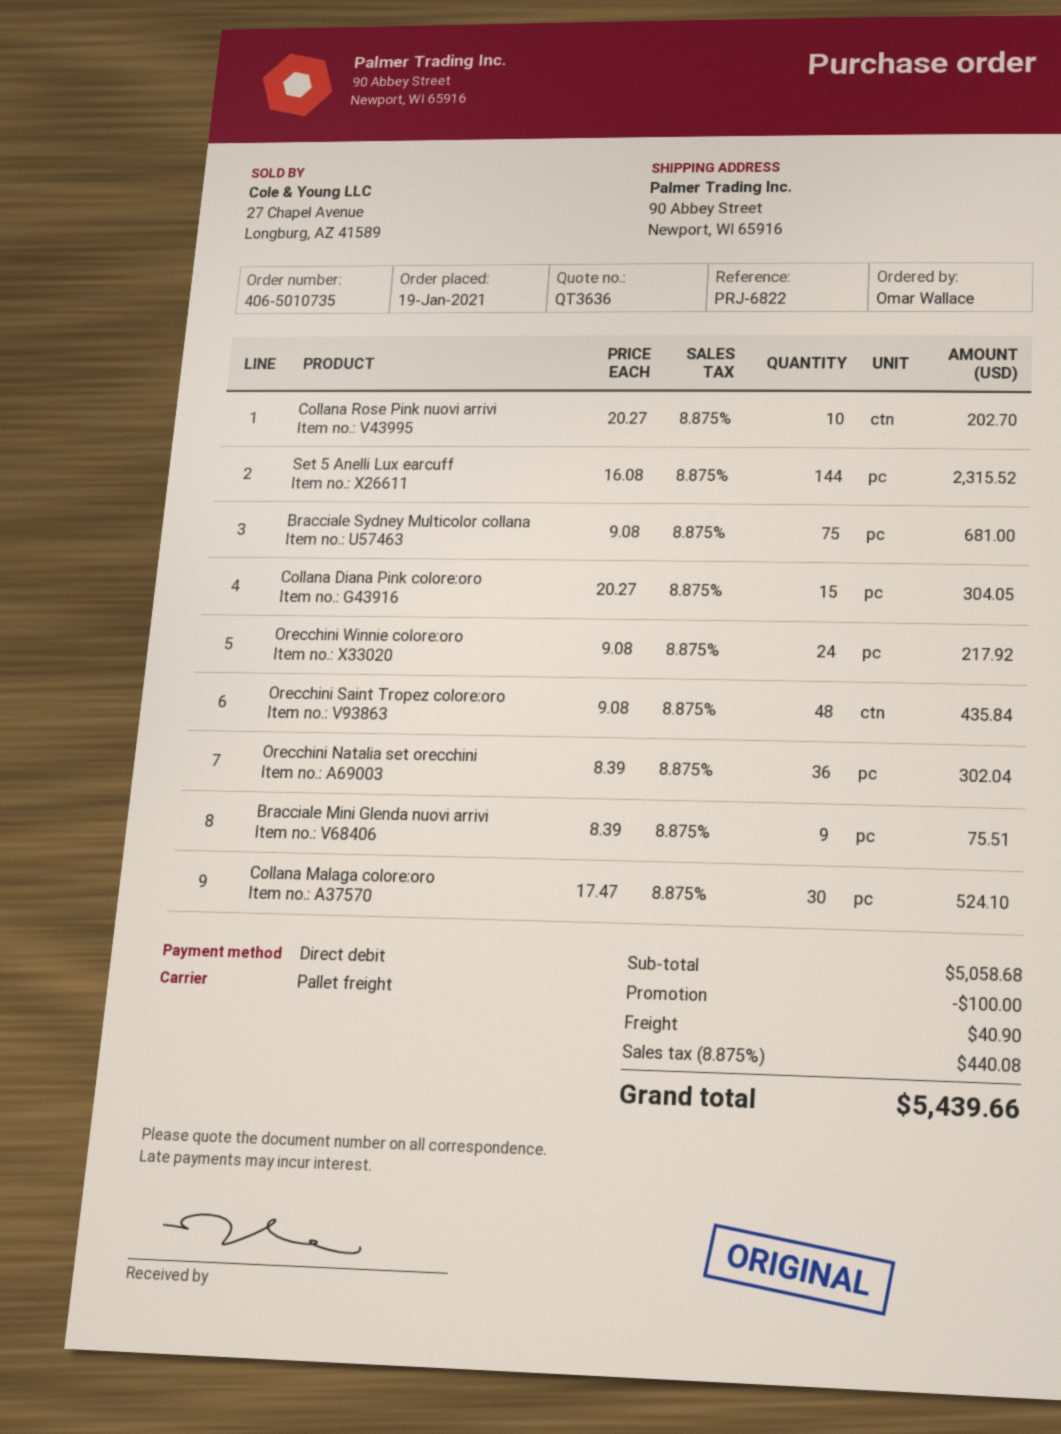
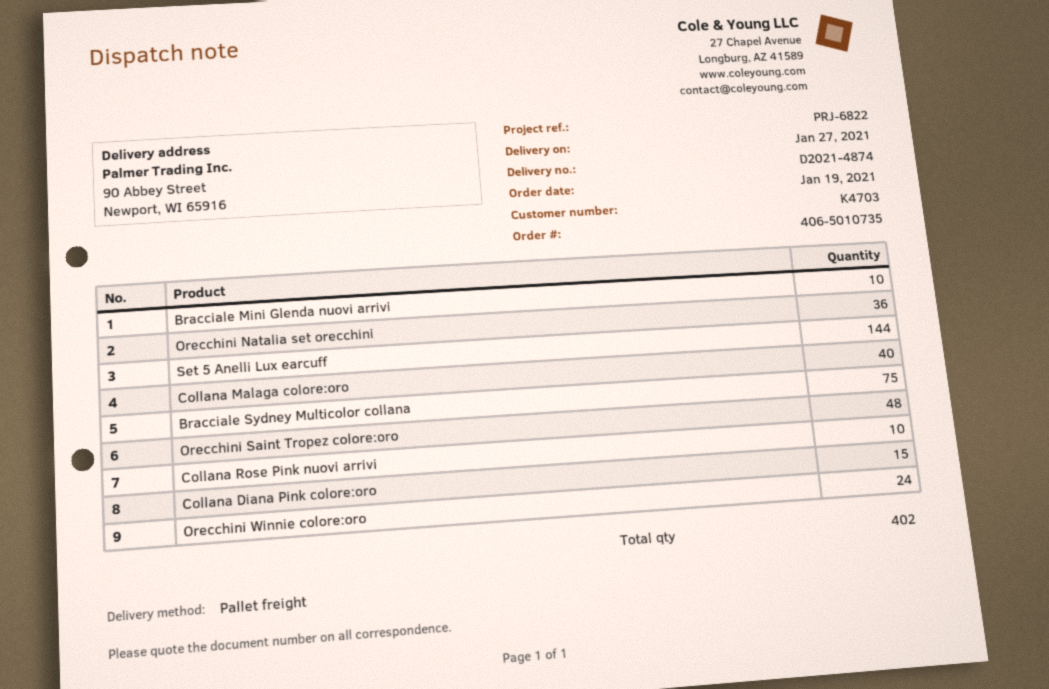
Bracciale Mini Glenda nuovi arrivi: 9 -> 10
Collana Malaga colore:oro: 30 -> 40

